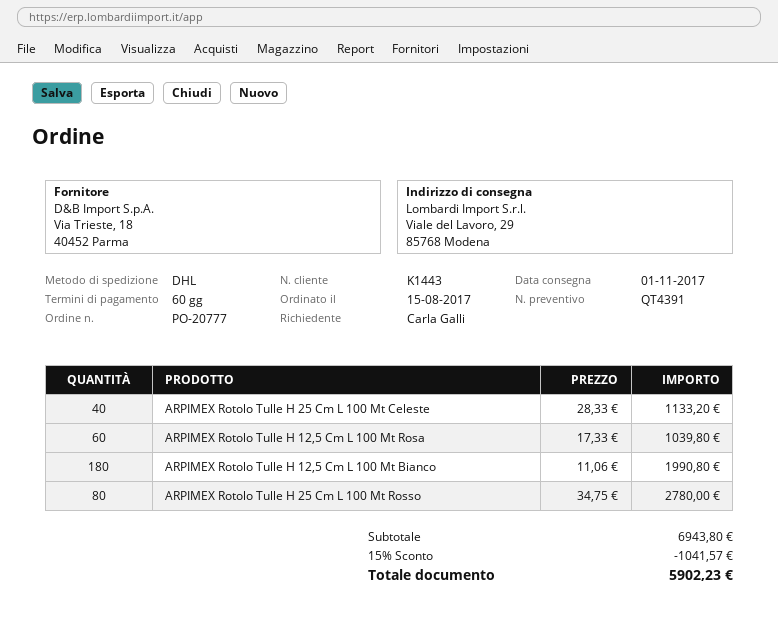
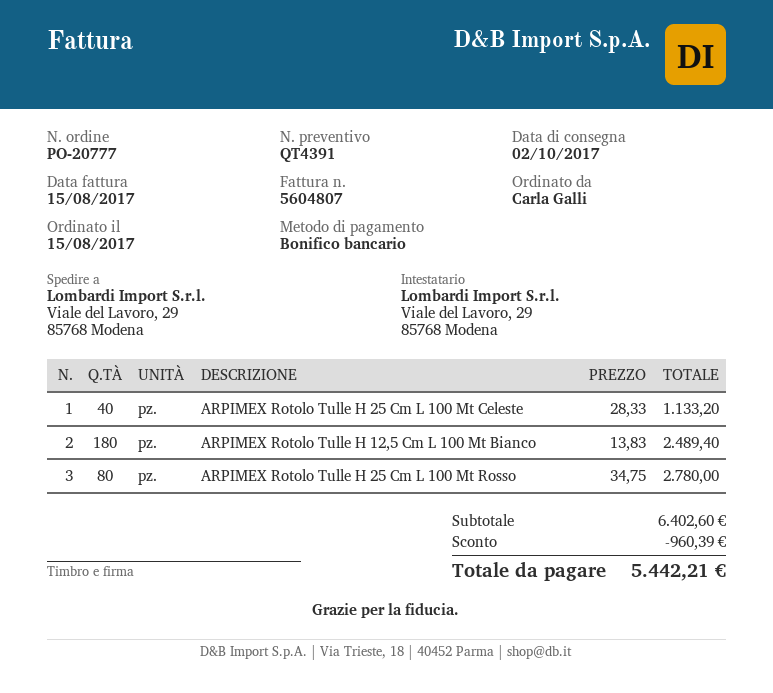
delivery date: 2017-11-01 -> 2017-10-02
ARPIMEX Rotolo Tulle H 12,5 Cm L 100 Mt Rosa: 60 x 17.33 = 1039.80 -> none
ARPIMEX Rotolo Tulle H 12,5 Cm L 100 Mt Bianco: 180 x 11.06 = 1990.80 -> 180 x 13.83 = 2489.40
subtotal: 6943.80 -> 6402.60
discount: 1041.57 -> 960.39
total: 5902.23 -> 5442.21

